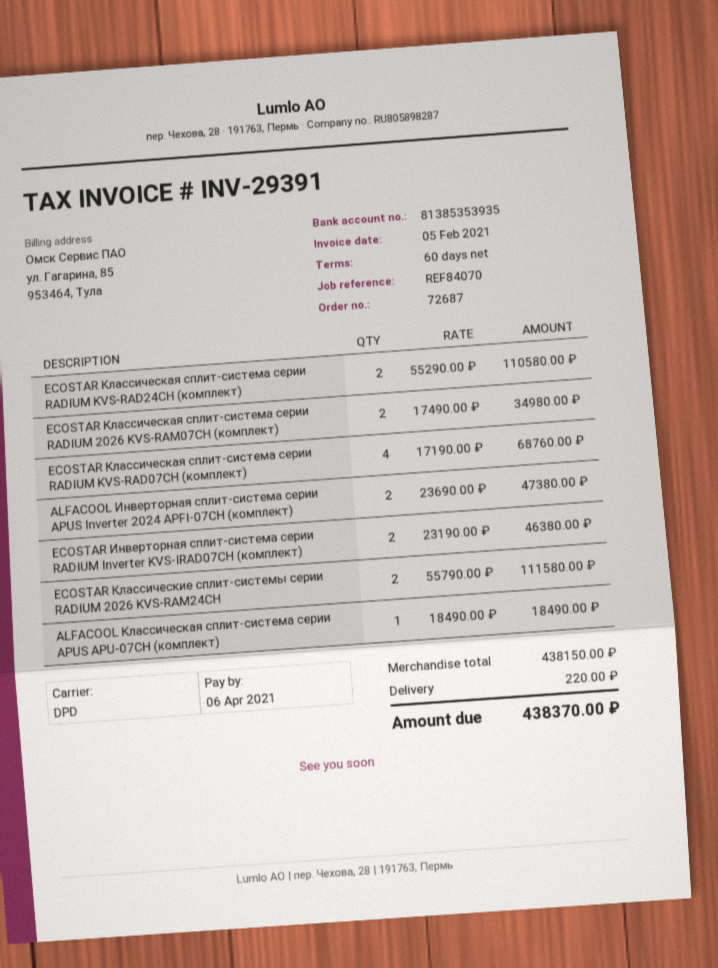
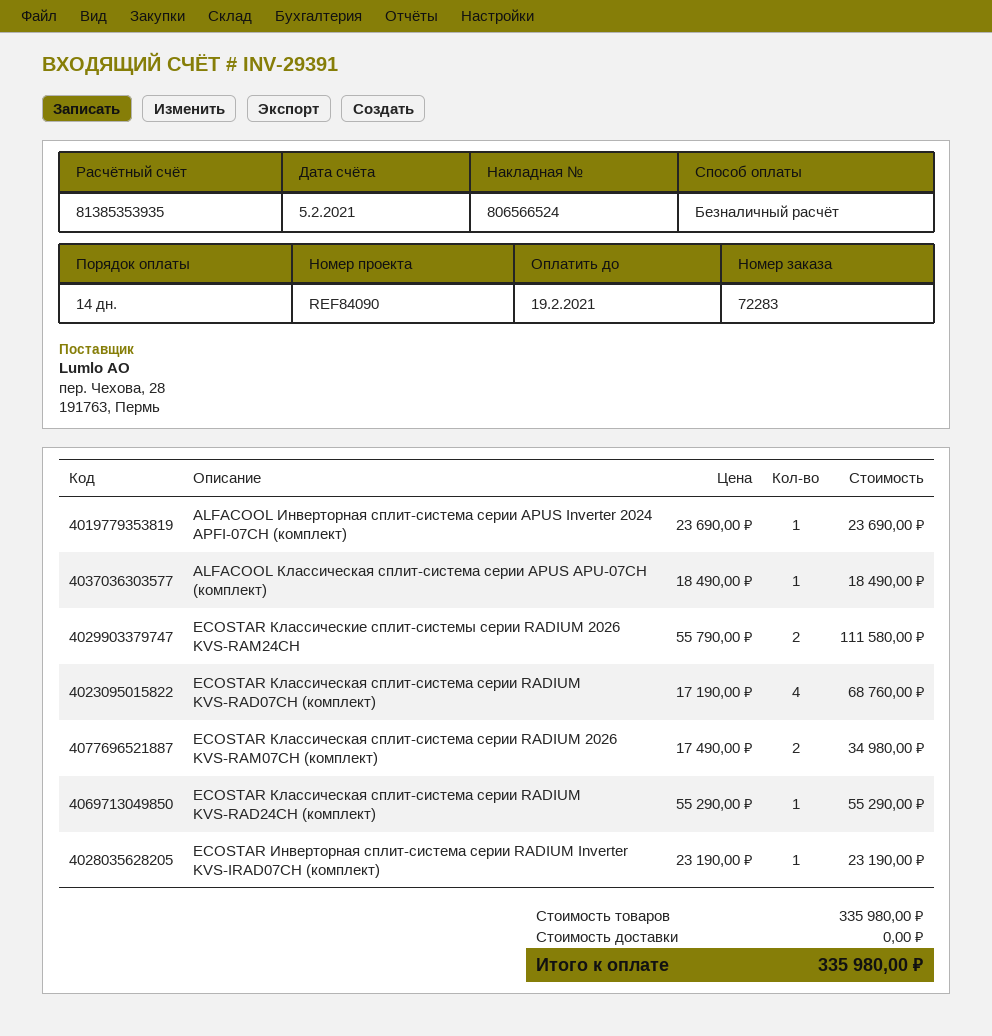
order number: 72687 -> 72283
payment terms: 60 days -> 14 days
due date: 2021-04-06 -> 2021-02-19
reference: REF84070 -> REF84090
ECOSTAR Классическая сплит-система серии RADIUM KVS-RAD24CH (комплект): 2 x 55290.00 = 110580.00 -> 1 x 55290.00 = 55290.00
ALFACOOL Инверторная сплит-система серии APUS Inverter 2024 APFI-07CH (комплект): 2 x 23690.00 = 47380.00 -> 1 x 23690.00 = 23690.00
ECOSTAR Инверторная сплит-система серии RADIUM Inverter KVS-IRAD07CH (комплект): 2 x 23190.00 = 46380.00 -> 1 x 23190.00 = 23190.00
subtotal: 438150.00 -> 335980.00
shipping: 220.00 -> 0.00
total: 438370.00 -> 335980.00

